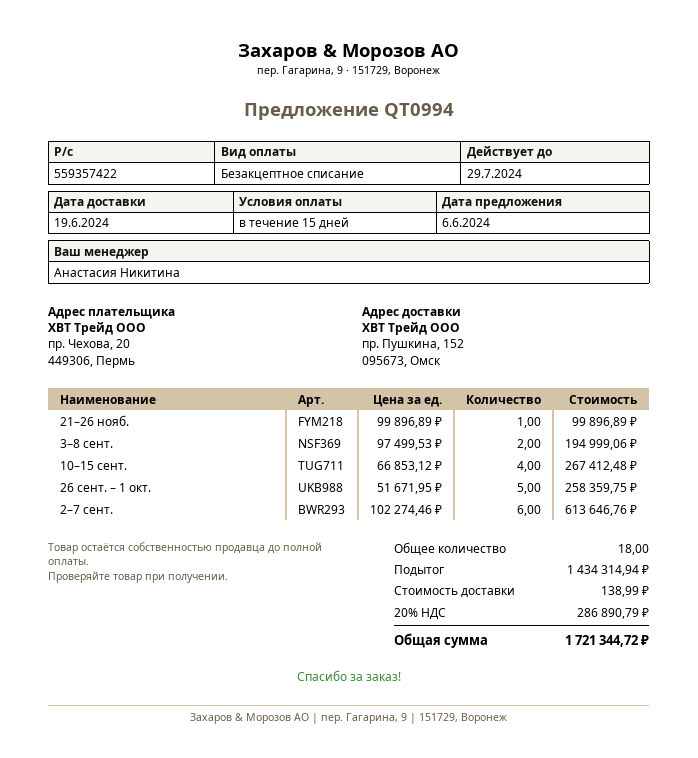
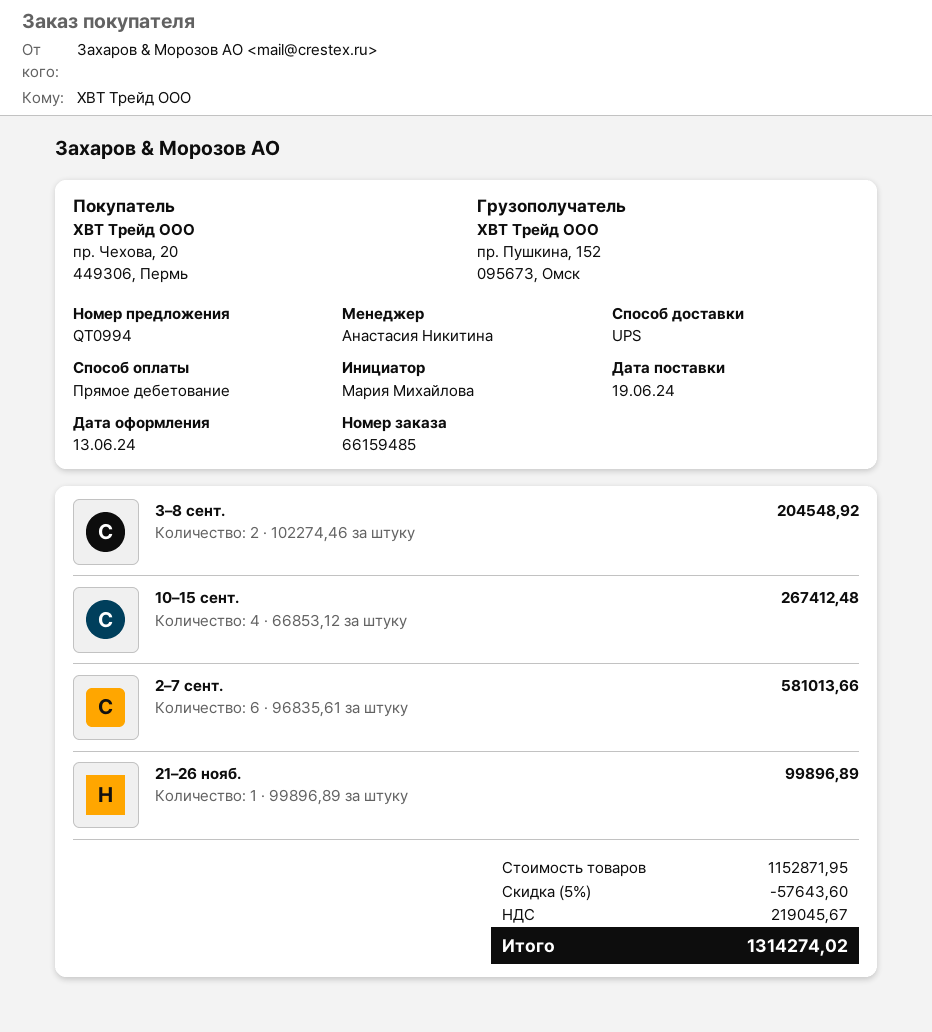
3–8 сент.: 2 x 97499.53 = 194999.06 -> 2 x 102274.46 = 204548.92
26 сент. – 1 окт.: 5 x 51671.95 = 258359.75 -> none
2–7 сент.: 6 x 102274.46 = 613646.76 -> 6 x 96835.61 = 581013.66
subtotal: 1434314.94 -> 1152871.95
discount: none -> 5% = 57643.60
shipping: 138.99 -> none
tax: 286890.79 -> 219045.67
total: 1721344.72 -> 1314274.02

